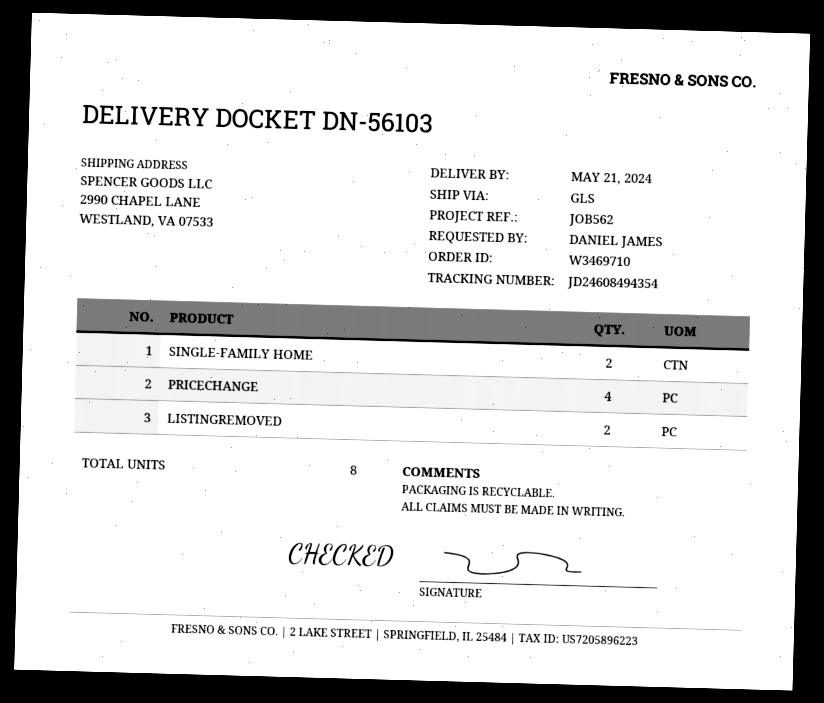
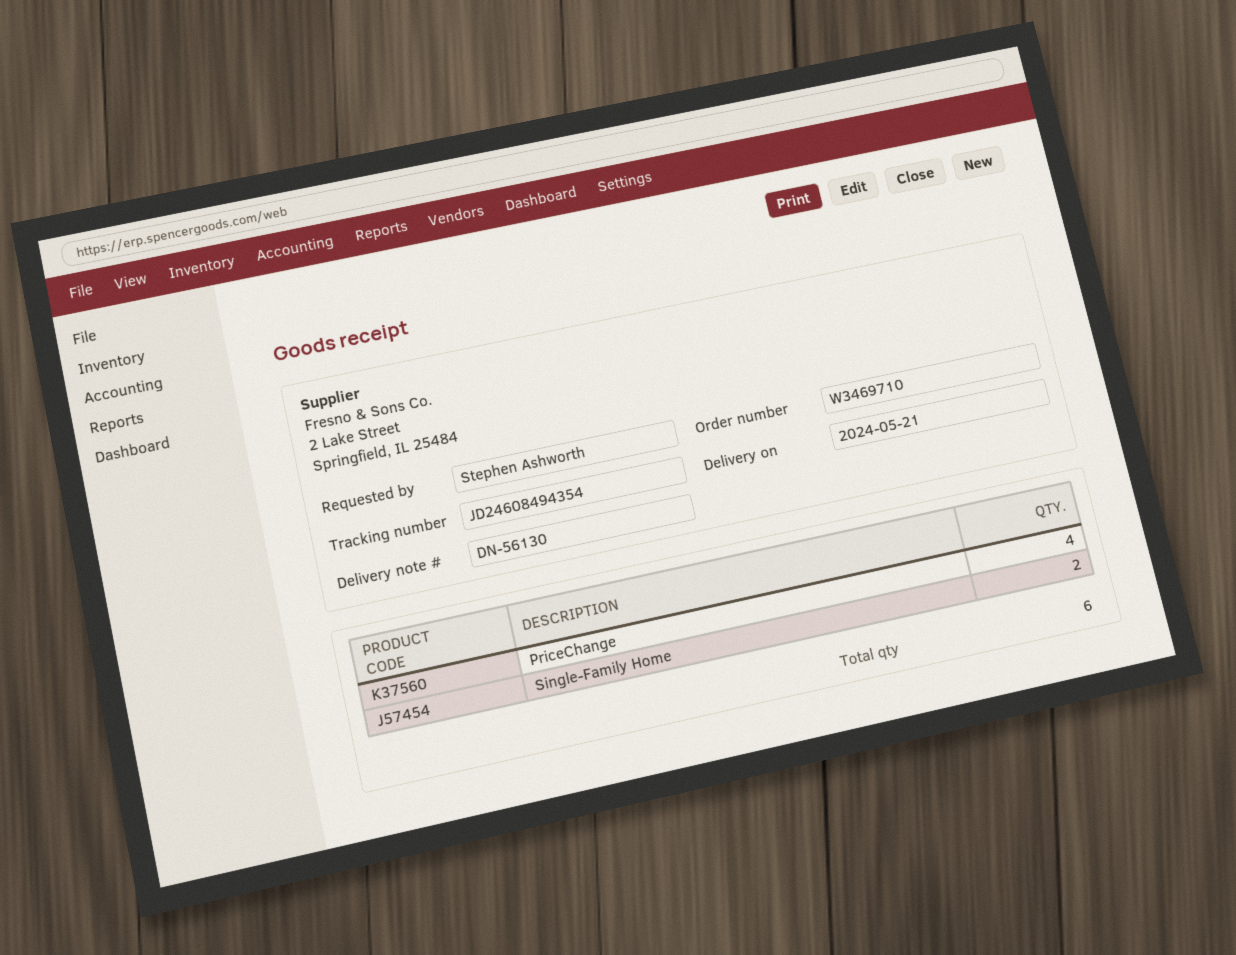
delivery note number: DN-56103 -> DN-56130
ordered by: DANIEL JAMES -> Stephen Ashworth
LISTINGREMOVED: 2 -> none
total quantity: 8 -> 6

